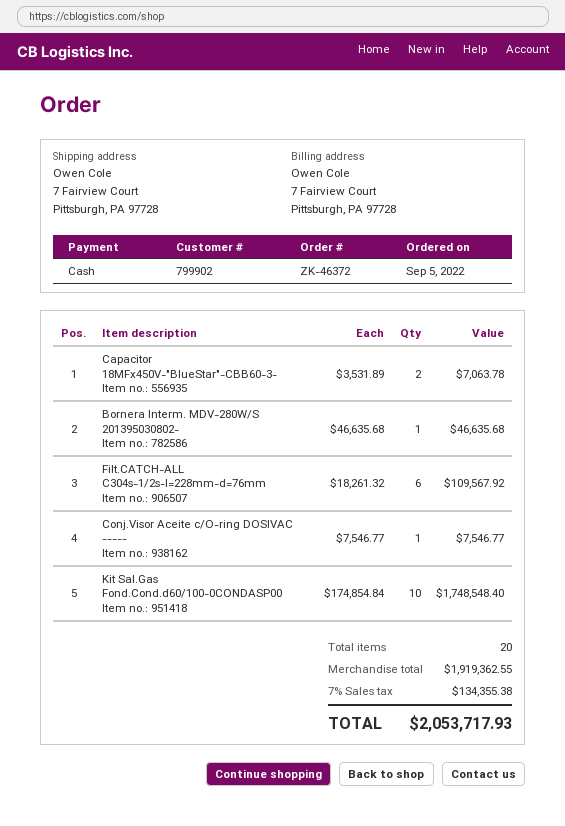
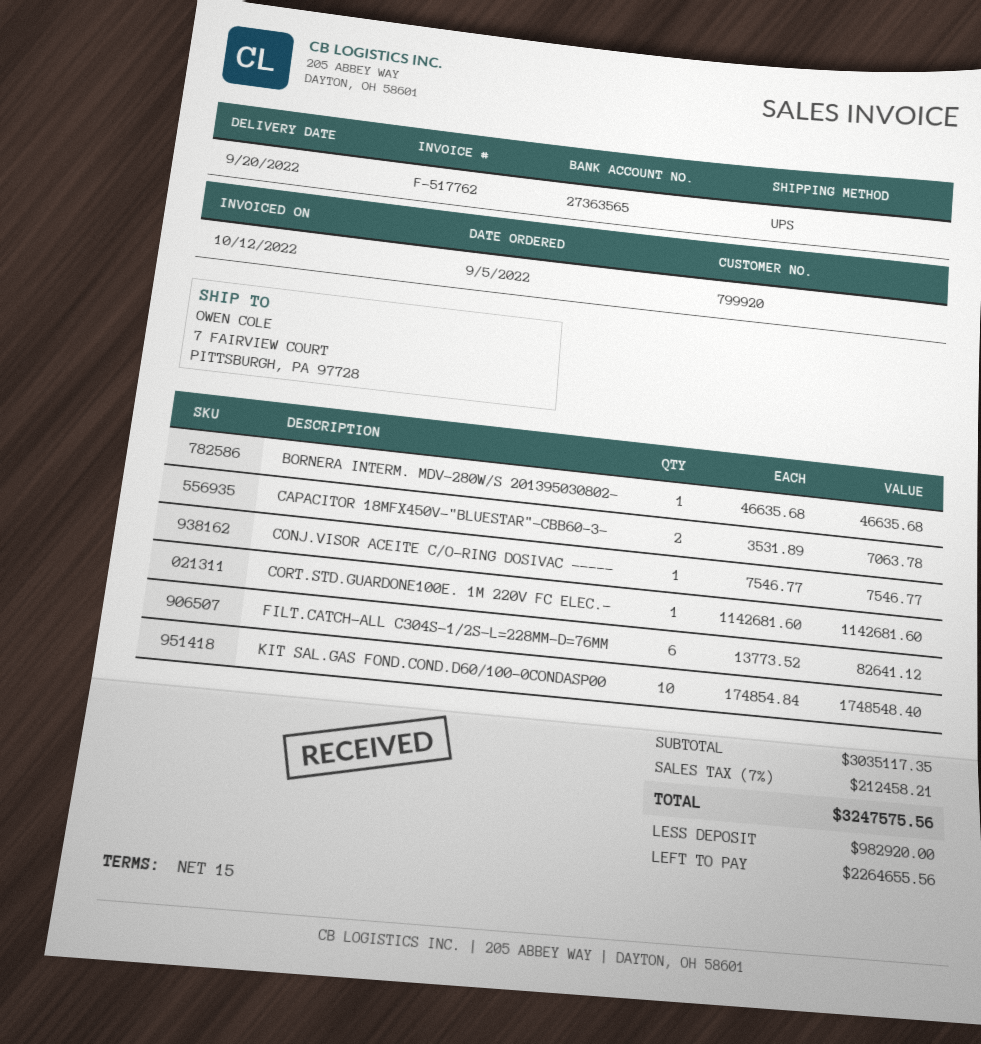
customer number: 799902 -> 799920
Filt.CATCH-ALL C304s-1/2s-l=228mm-d=76mm: 6 x 18261.32 = 109567.92 -> 6 x 13773.52 = 82641.12
CORT.STD.GUARDONE100E. 1M 220V FC ELEC.-: none -> 1 x 1142681.60 = 1142681.60
subtotal: 1919362.55 -> 3035117.35
tax: 7% = 134355.38 -> 7% = 212458.21
total: 2053717.93 -> 3247575.56

